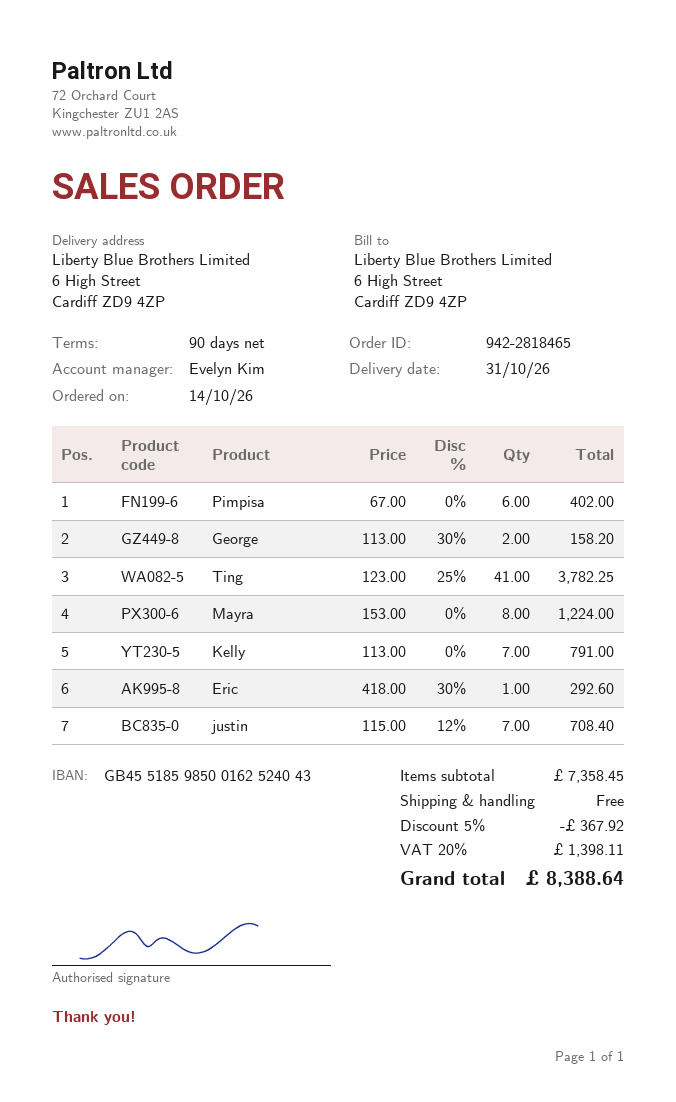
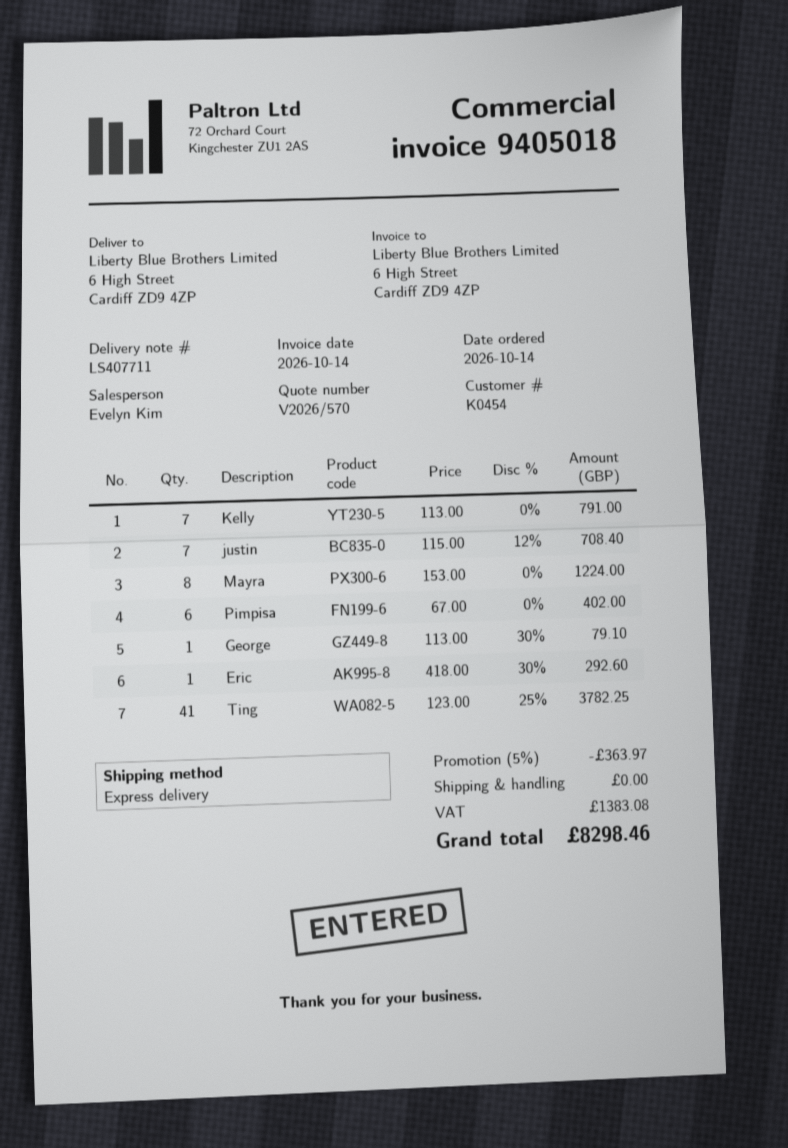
George: 2 x 113.00 - 30% = 158.20 -> 1 x 113.00 - 30% = 79.10
discount: 5% = 367.92 -> 5% = 363.97
tax: 1398.11 -> 1383.08
total: 8388.64 -> 8298.46

